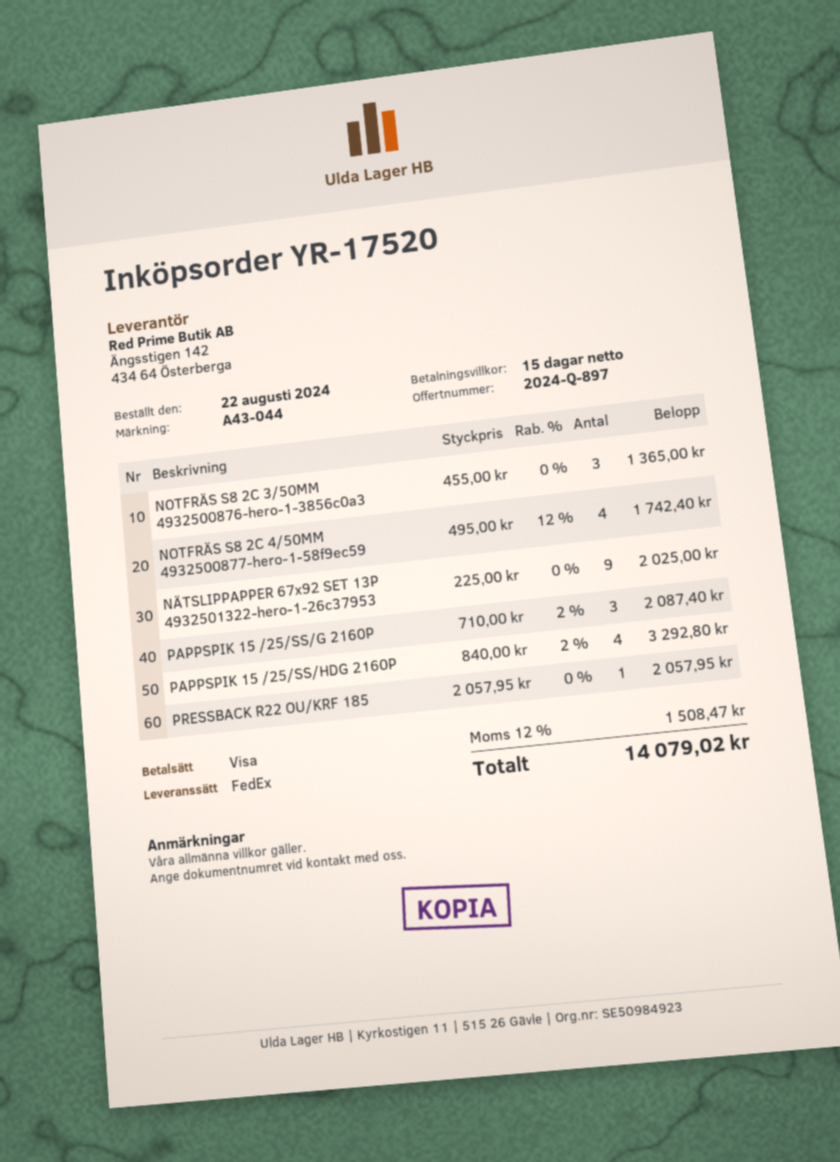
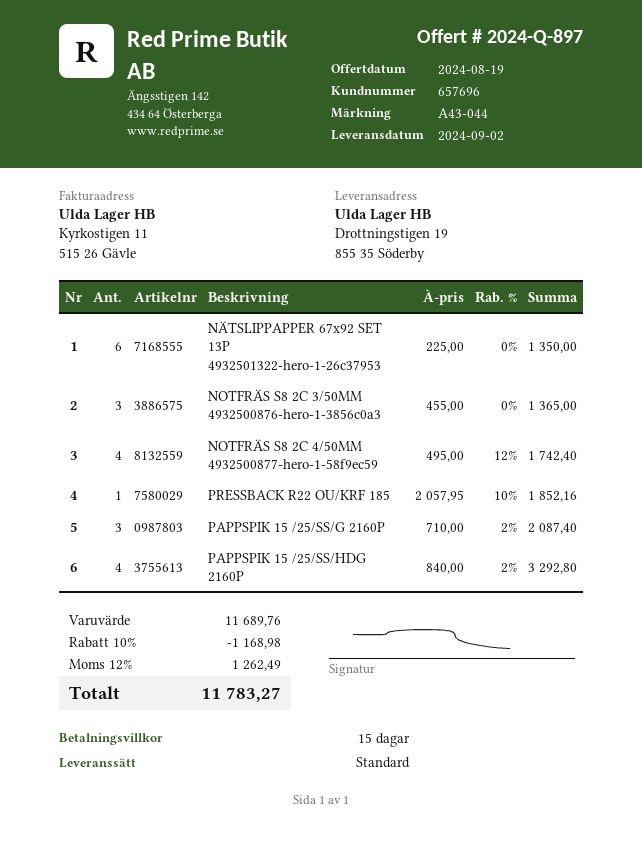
shipping method: FedEx -> standard
NÄTSLIPPAPPER 67x92 SET 13P 4932501322-hero-1-26c37953: 9 x 225.00 = 2025.00 -> 6 x 225.00 = 1350.00
PRESSBACK R22 OU/KRF 185: 1 x 2057.95 = 2057.95 -> 1 x 2057.95 - 10% = 1852.16
discount: none -> 10% = 1168.98
tax: 12% = 1508.47 -> 12% = 1262.49
total: 14079.02 -> 11783.27

